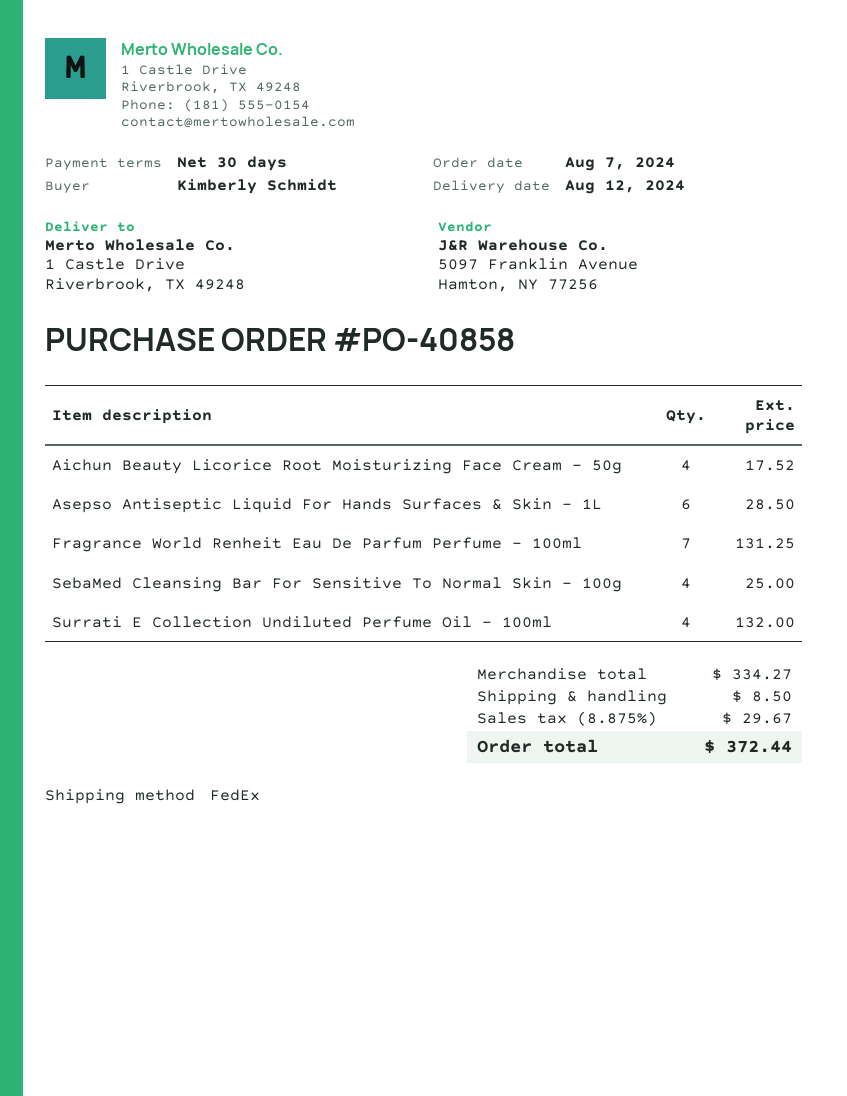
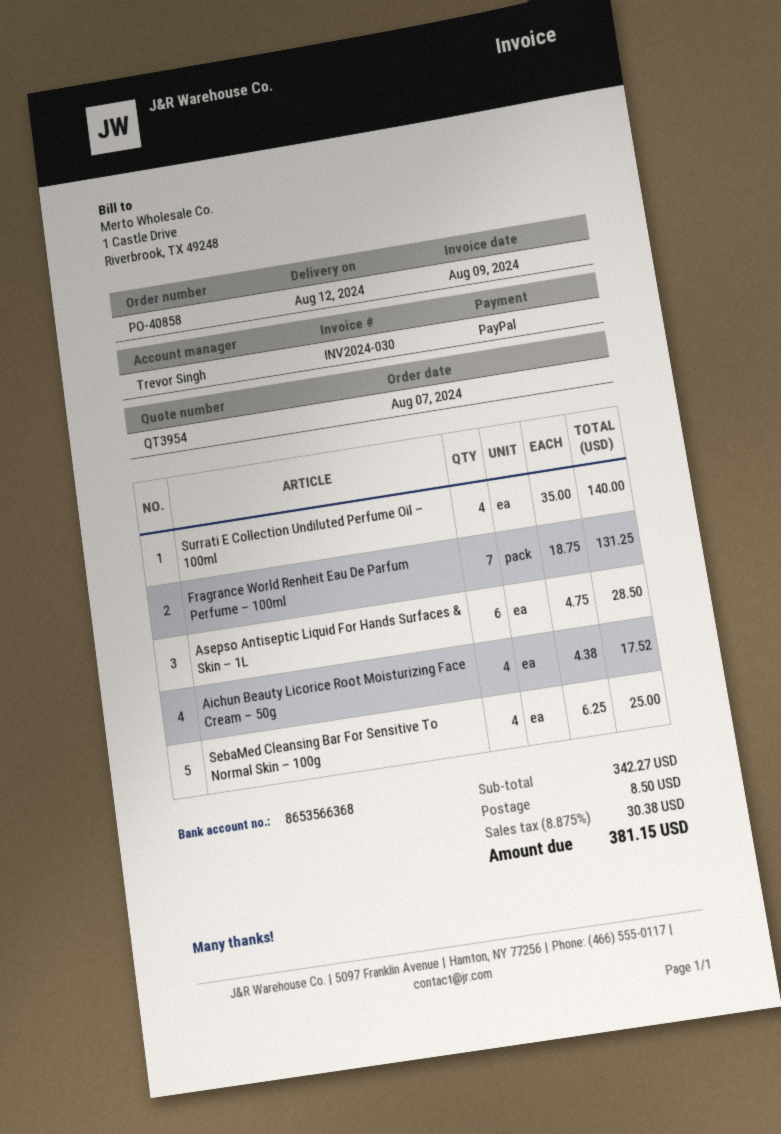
Surrati E Collection Undiluted Perfume Oil – 100ml: 4 for 132.00 -> 4 for 140.00
subtotal: 334.27 -> 342.27
tax: 8.875% = 29.67 -> 8.875% = 30.38
total: 372.44 -> 381.15

